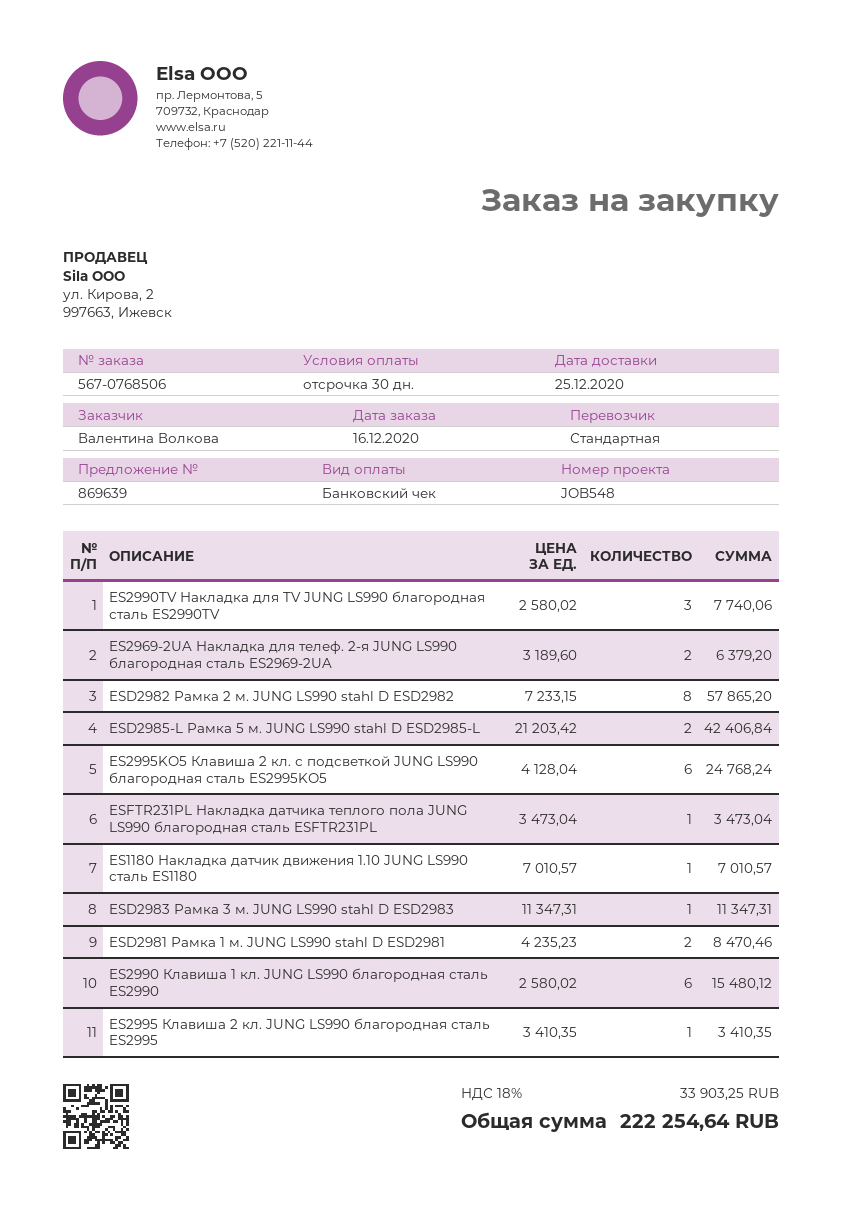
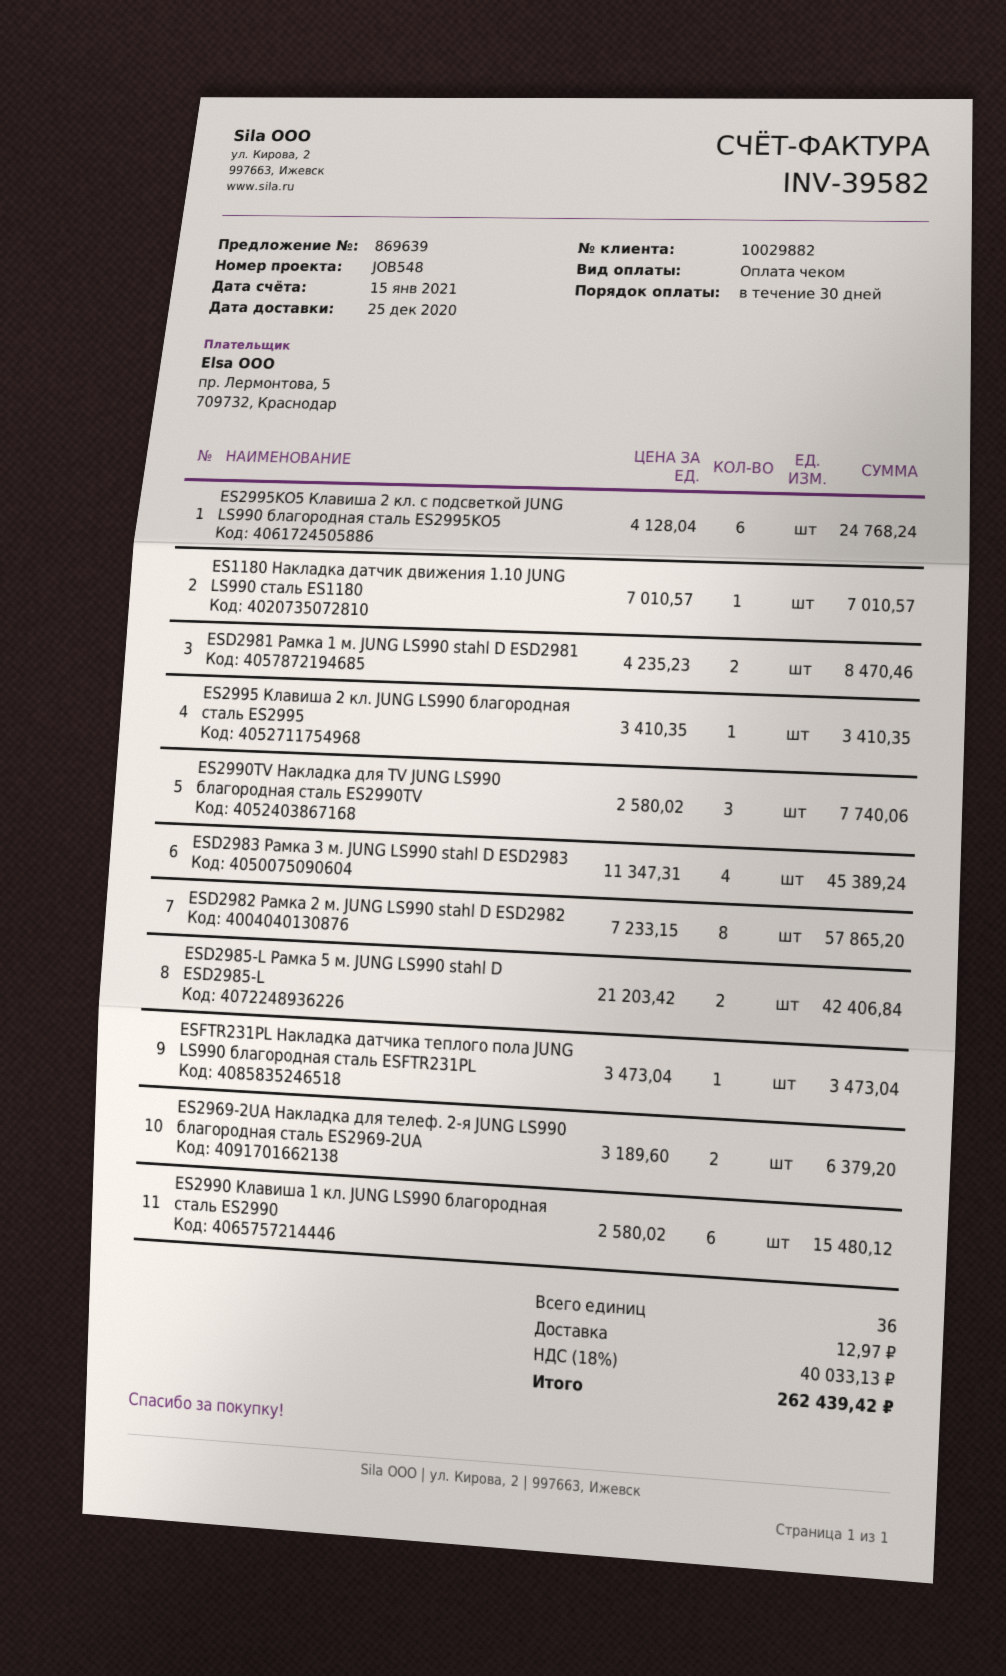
ESD2983 Рамка 3 м. JUNG LS990 stahl D ESD2983: 1 x 11347.31 = 11347.31 -> 4 x 11347.31 = 45389.24
shipping: none -> 12.97
tax: 18% = 33903.25 -> 18% = 40033.13
total: 222254.64 -> 262439.42

